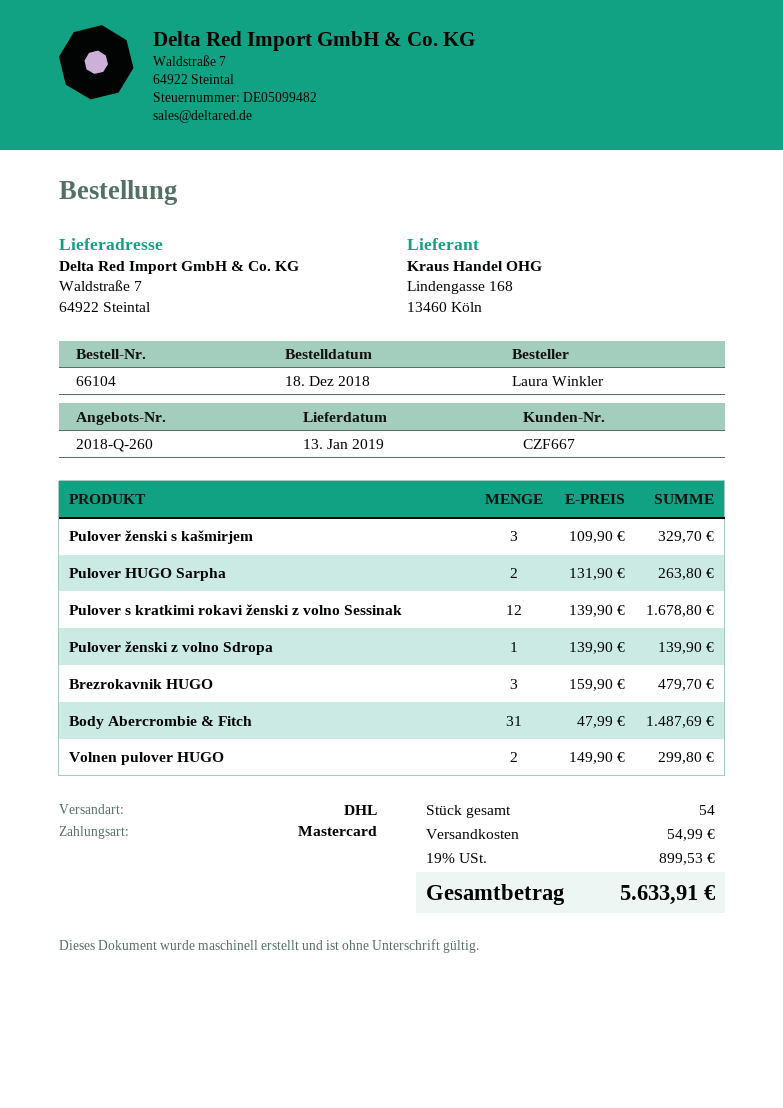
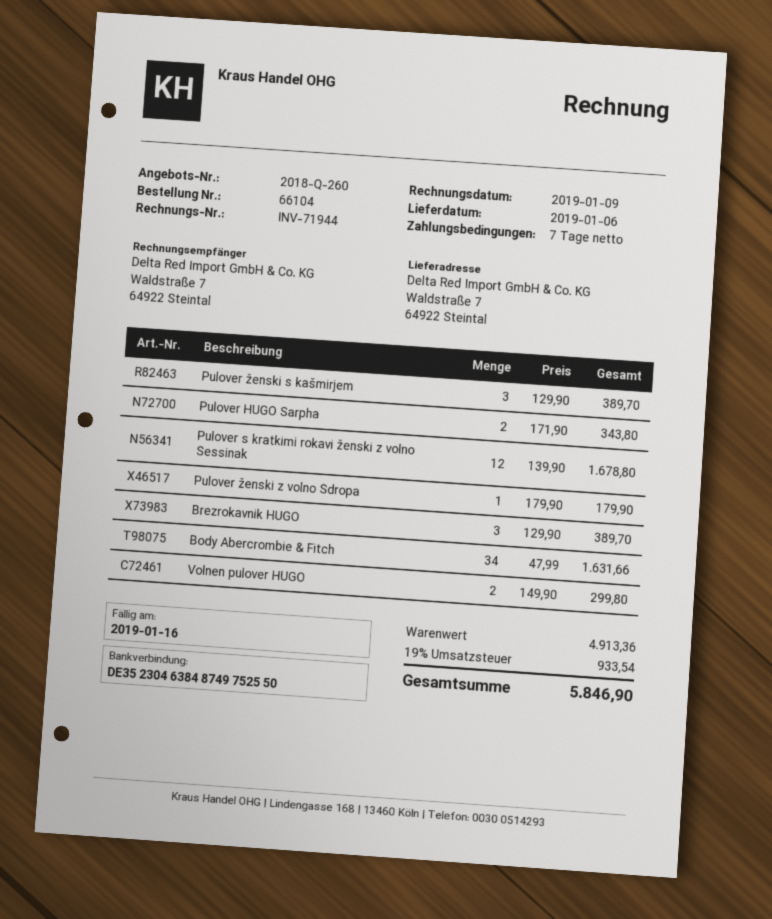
delivery date: 2019-01-13 -> 2019-01-06
Pulover ženski s kašmirjem: 3 x 109.90 = 329.70 -> 3 x 129.90 = 389.70
Pulover HUGO Sarpha: 2 x 131.90 = 263.80 -> 2 x 171.90 = 343.80
Pulover ženski z volno Sdropa: 1 x 139.90 = 139.90 -> 1 x 179.90 = 179.90
Brezrokavnik HUGO: 3 x 159.90 = 479.70 -> 3 x 129.90 = 389.70
Body Abercrombie & Fitch: 31 x 47.99 = 1487.69 -> 34 x 47.99 = 1631.66
shipping: 54.99 -> none
tax: 19% = 899.53 -> 19% = 933.54
total: 5633.91 -> 5846.90

